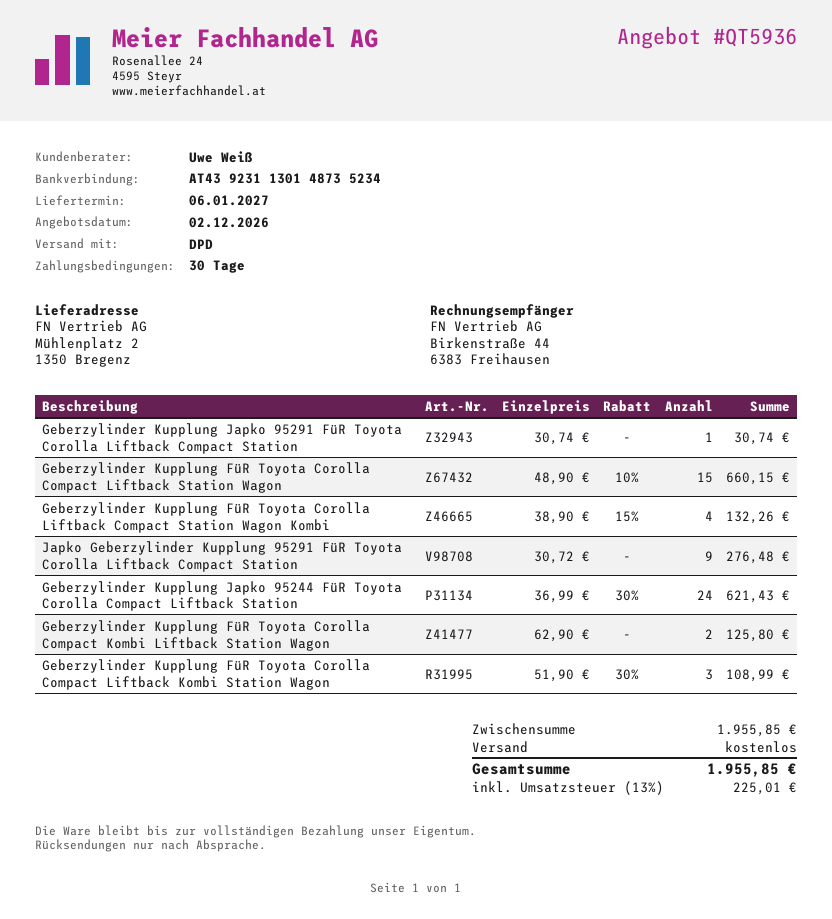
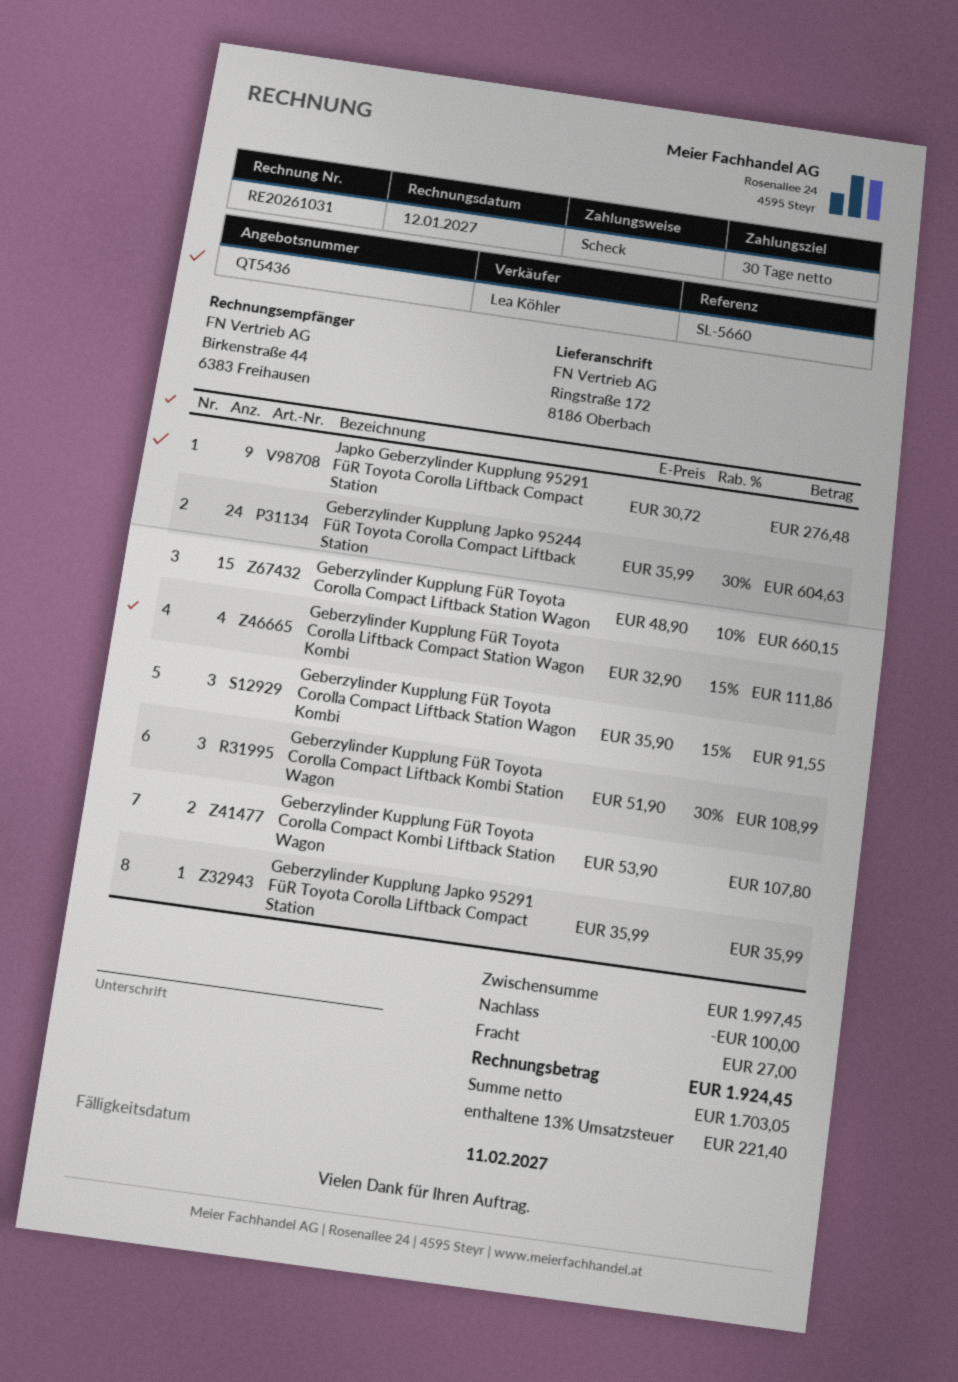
quote number: QT5936 -> QT5436
sales rep: Uwe Weiß -> Lea Köhler
ship to: Mühlenplatz 2, 1350 Bregenz -> Ringstraße 172, 8186 Oberbach
Geberzylinder Kupplung Japko 95291 FüR Toyota Corolla Liftback Compact Station: 1 x 30.74 = 30.74 -> 1 x 35.99 = 35.99
Geberzylinder Kupplung FüR Toyota Corolla Liftback Compact Station Wagon Kombi: 4 x 38.90 - 15% = 132.26 -> 4 x 32.90 - 15% = 111.86
Geberzylinder Kupplung Japko 95244 FüR Toyota Corolla Compact Liftback Station: 24 x 36.99 - 30% = 621.43 -> 24 x 35.99 - 30% = 604.63
Geberzylinder Kupplung FüR Toyota Corolla Compact Kombi Liftback Station Wagon: 2 x 62.90 = 125.80 -> 2 x 53.90 = 107.80
Geberzylinder Kupplung FüR Toyota Corolla Compact Liftback Station Wagon Kombi: none -> 3 x 35.90 - 15% = 91.55
subtotal: 1955.85 -> 1997.45
discount: none -> 100.00
shipping: 0.00 -> 27.00
tax: 13% = 225.01 -> 13% = 221.40
total: 1955.85 -> 1924.45

